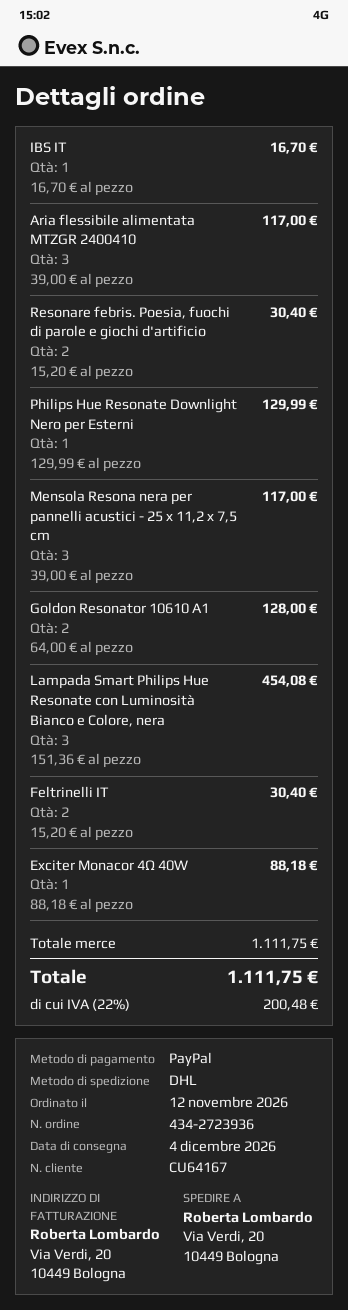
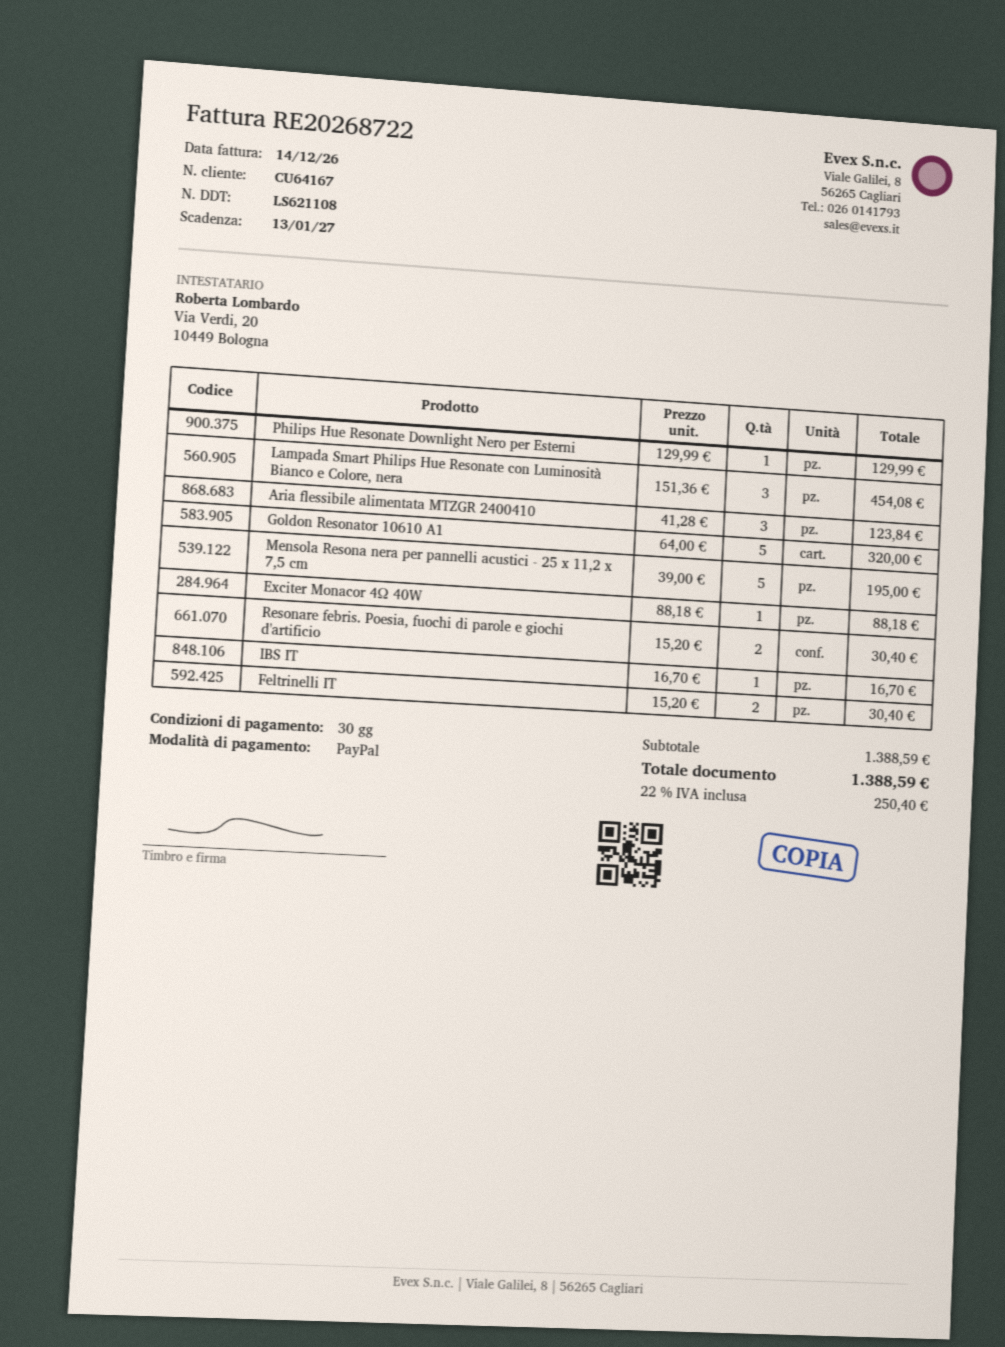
Aria flessibile alimentata MTZGR 2400410: 3 x 39.00 = 117.00 -> 3 x 41.28 = 123.84
Mensola Resona nera per pannelli acustici - 25 x 11,2 x 7,5 cm: 3 x 39.00 = 117.00 -> 5 x 39.00 = 195.00
Goldon Resonator 10610 A1: 2 x 64.00 = 128.00 -> 5 x 64.00 = 320.00
subtotal: 1111.75 -> 1388.59
tax: 22% = 200.48 -> 22% = 250.40
total: 1111.75 -> 1388.59

